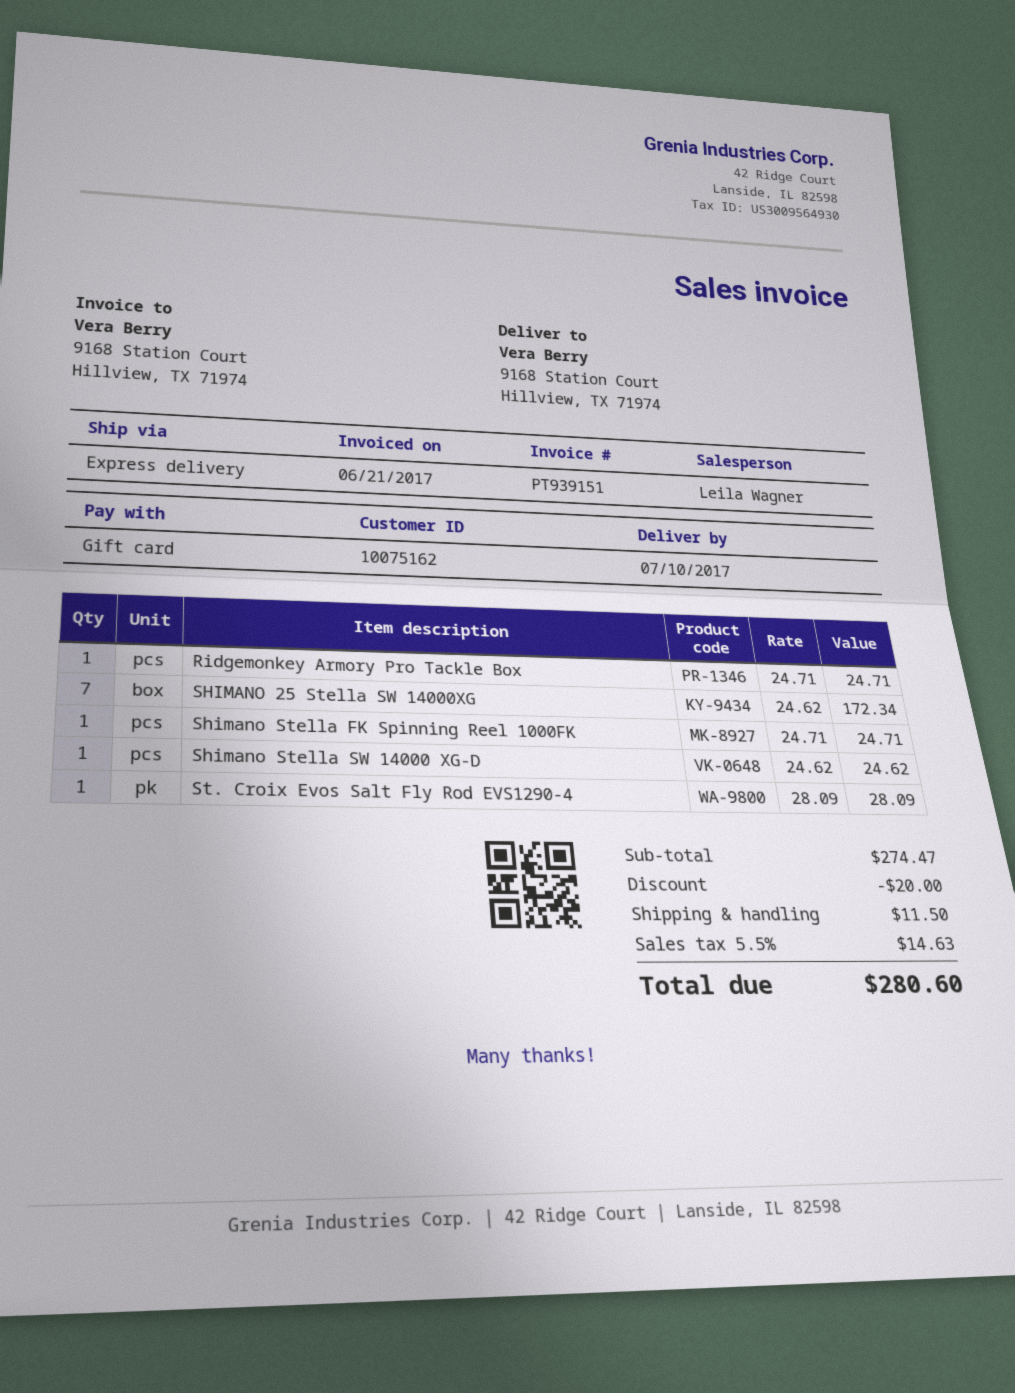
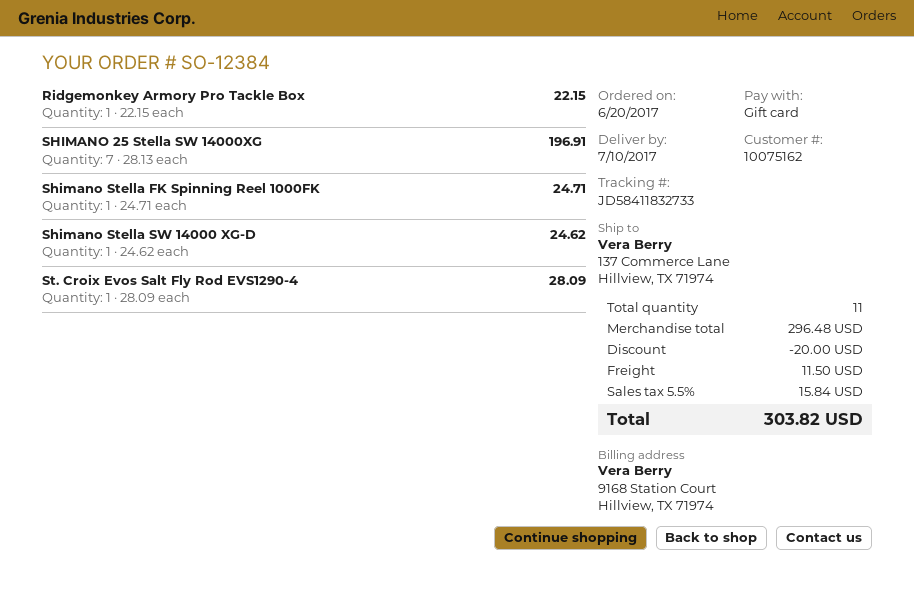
ship to: 9168 Station Court, Hillview, TX 71974 -> 137 Commerce Lane, Hillview, TX 71974
Ridgemonkey Armory Pro Tackle Box: 1 x 24.71 = 24.71 -> 1 x 22.15 = 22.15
SHIMANO 25 Stella SW 14000XG: 7 x 24.62 = 172.34 -> 7 x 28.13 = 196.91
subtotal: 274.47 -> 296.48
tax: 5.5% = 14.63 -> 5.5% = 15.84
total: 280.60 -> 303.82

